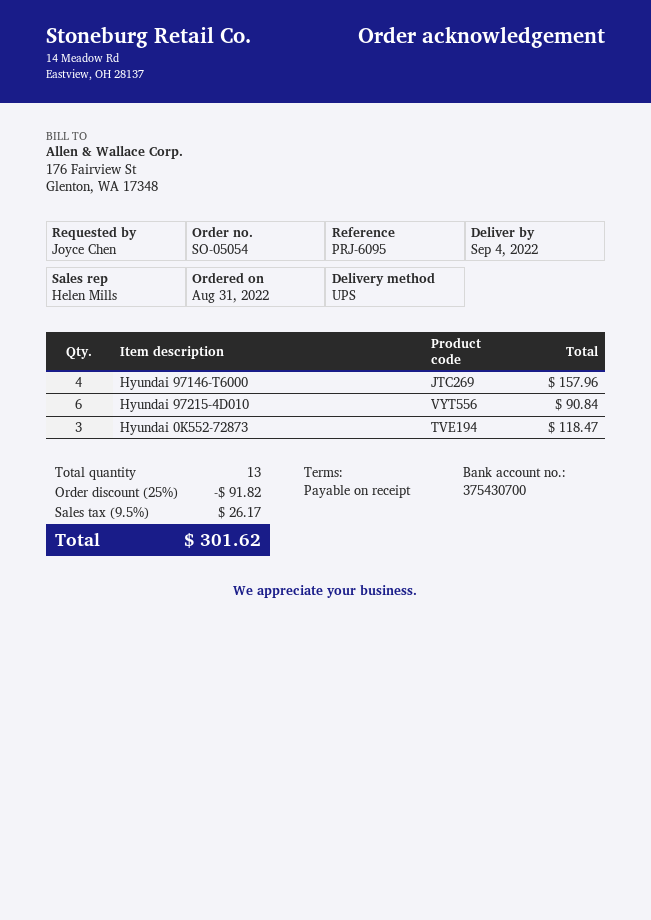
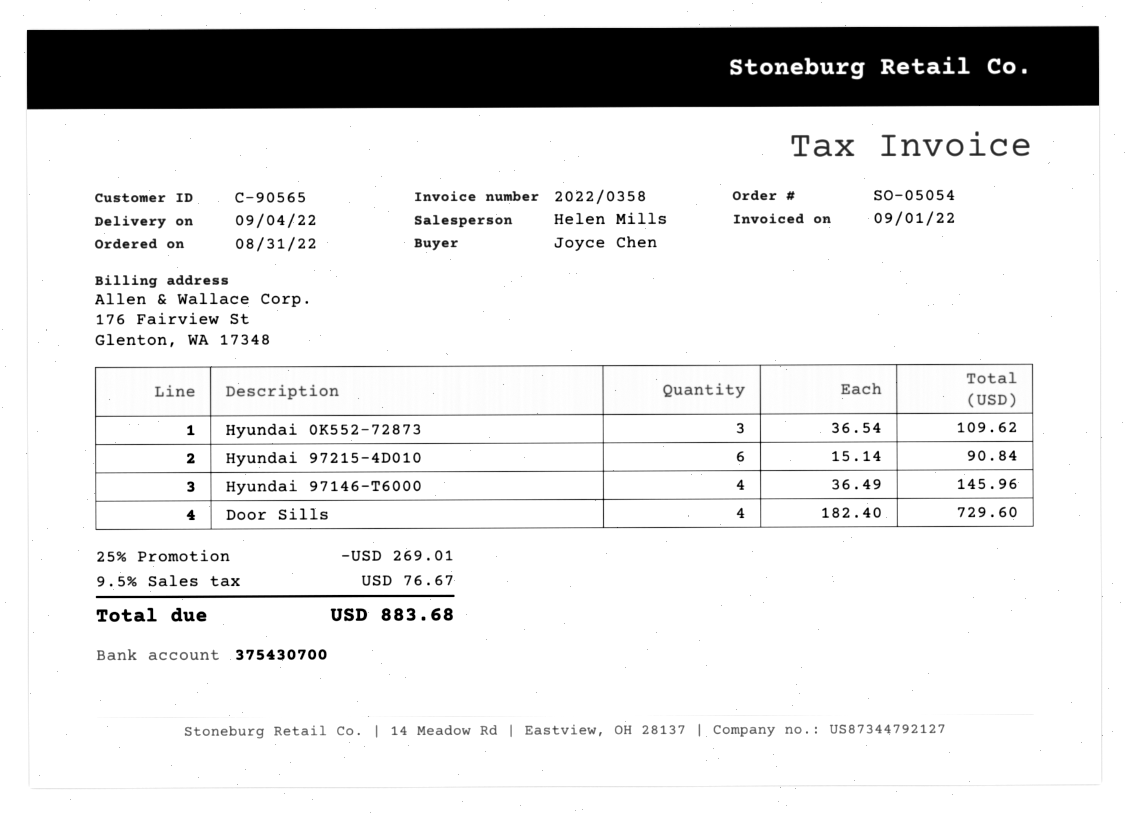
Hyundai 97146-T6000: 4 for 157.96 -> 4 for 145.96
Hyundai 0K552-72873: 3 for 118.47 -> 3 for 109.62
Door Sills: none -> 4 for 729.60
discount: 25% = 91.82 -> 25% = 269.01
tax: 9.5% = 26.17 -> 9.5% = 76.67
total: 301.62 -> 883.68

